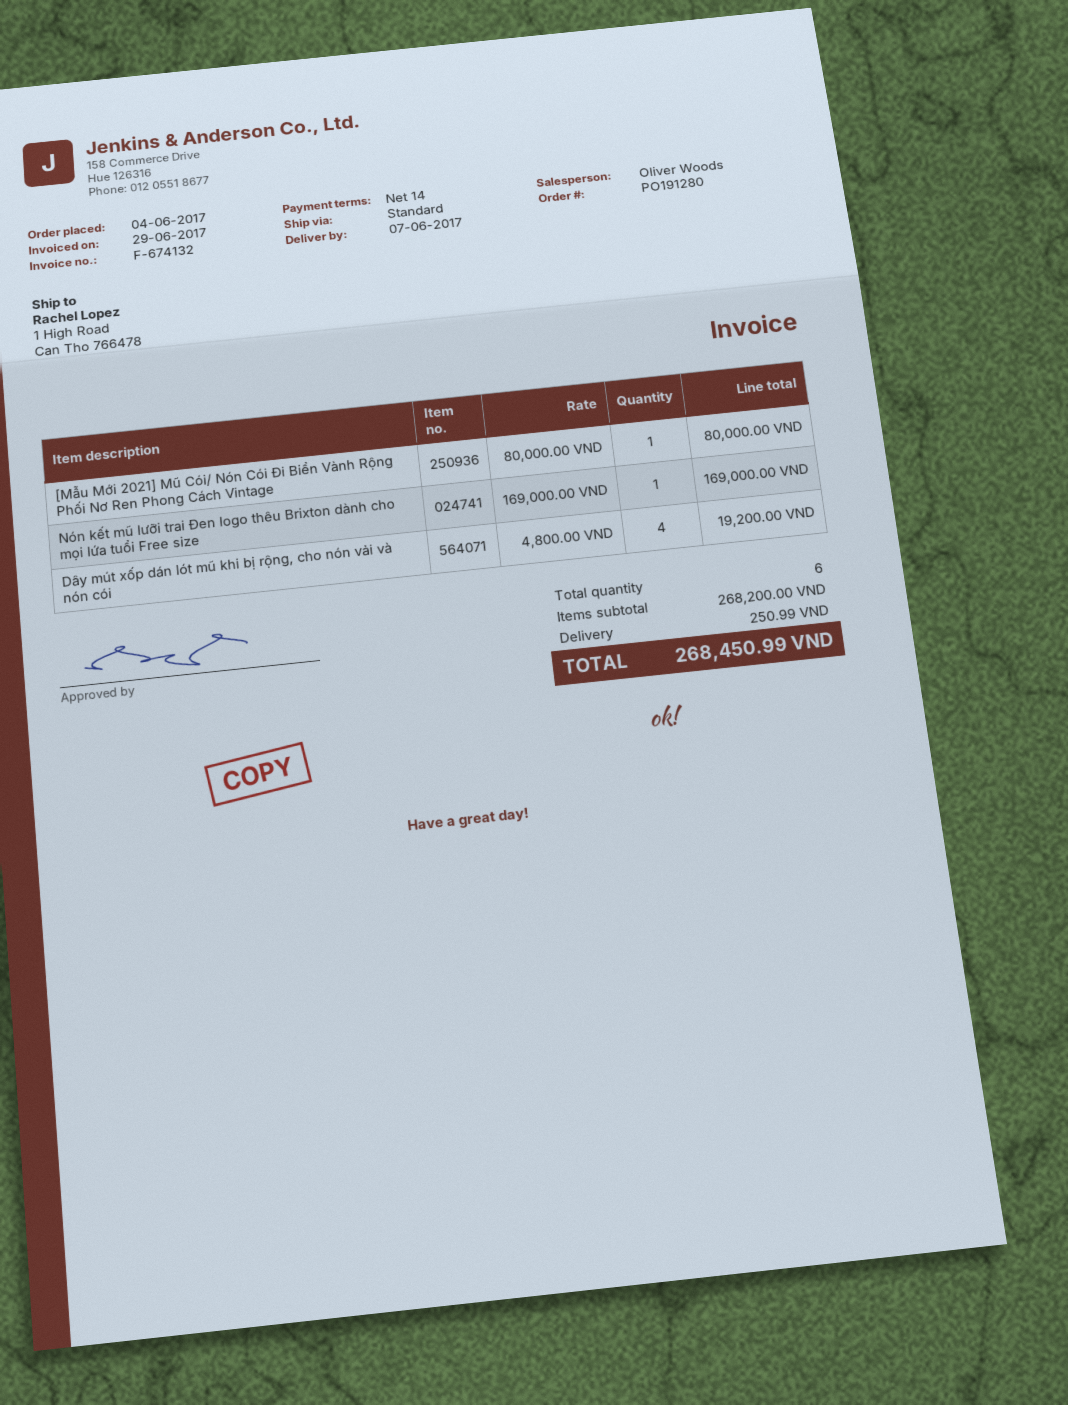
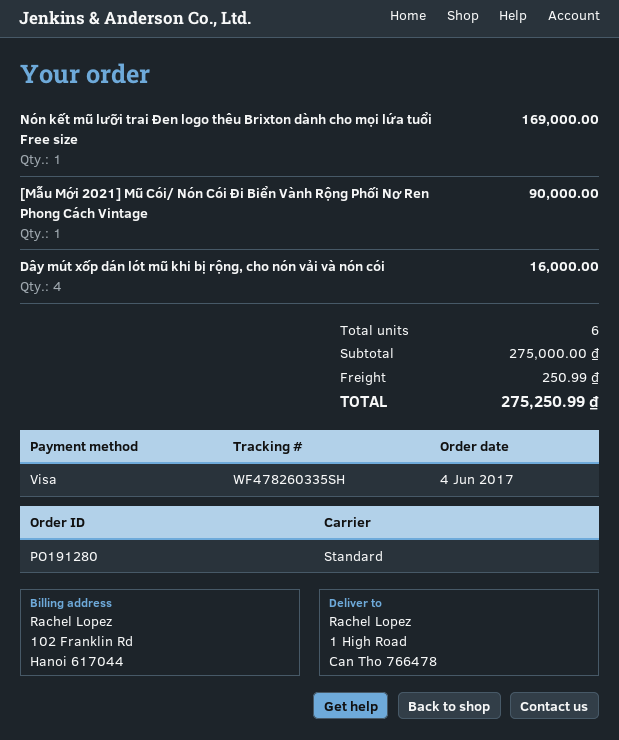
[Mẫu Mới 2021] Mũ Cói/ Nón Cói Đi Biển Vành Rộng Phối Nơ Ren Phong Cách Vintage: 1 for 80000.00 -> 1 for 90000.00
Dây mút xốp dán lót mũ khi bị rộng, cho nón vải và nón cói: 4 for 19200.00 -> 4 for 16000.00
subtotal: 268200.00 -> 275000.00
total: 268450.99 -> 275250.99

